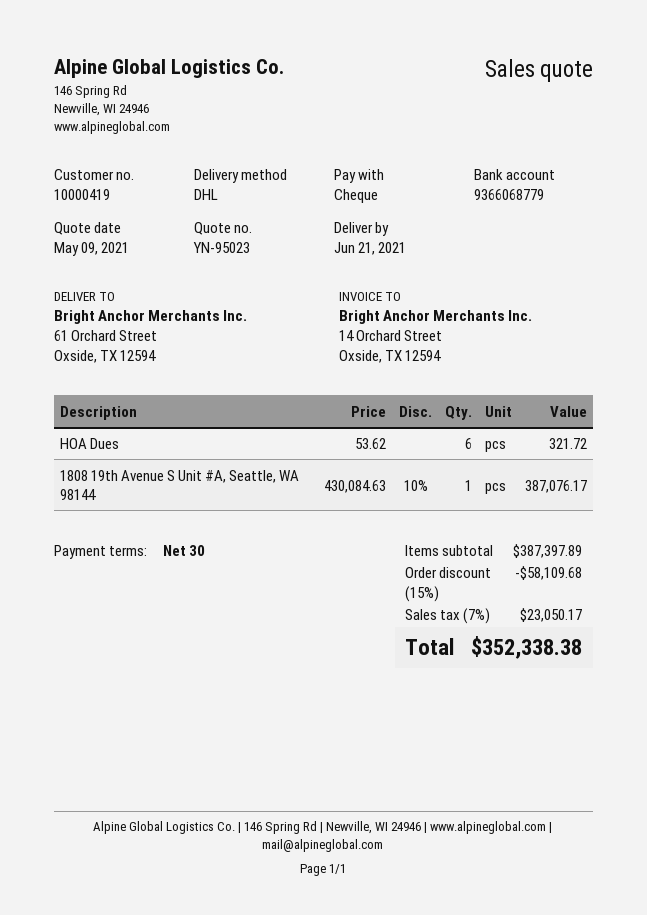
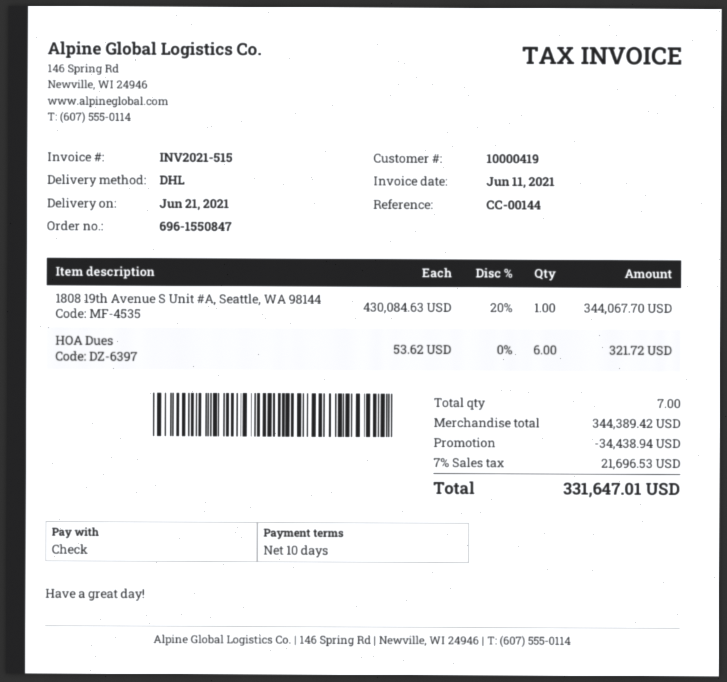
payment terms: 30 days -> 10 days
1808 19th Avenue S Unit #A, Seattle, WA 98144: 1 x 430084.63 - 10% = 387076.17 -> 1 x 430084.63 - 20% = 344067.70
subtotal: 387397.89 -> 344389.42
discount: 58109.68 -> 34438.94
tax: 7% = 23050.17 -> 7% = 21696.53
total: 352338.38 -> 331647.01

